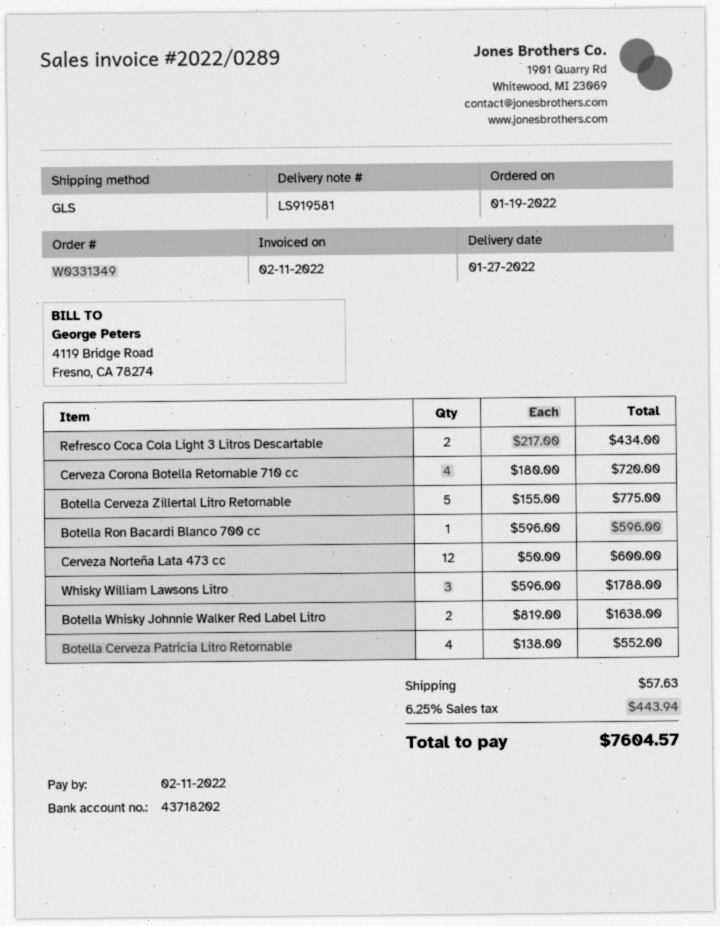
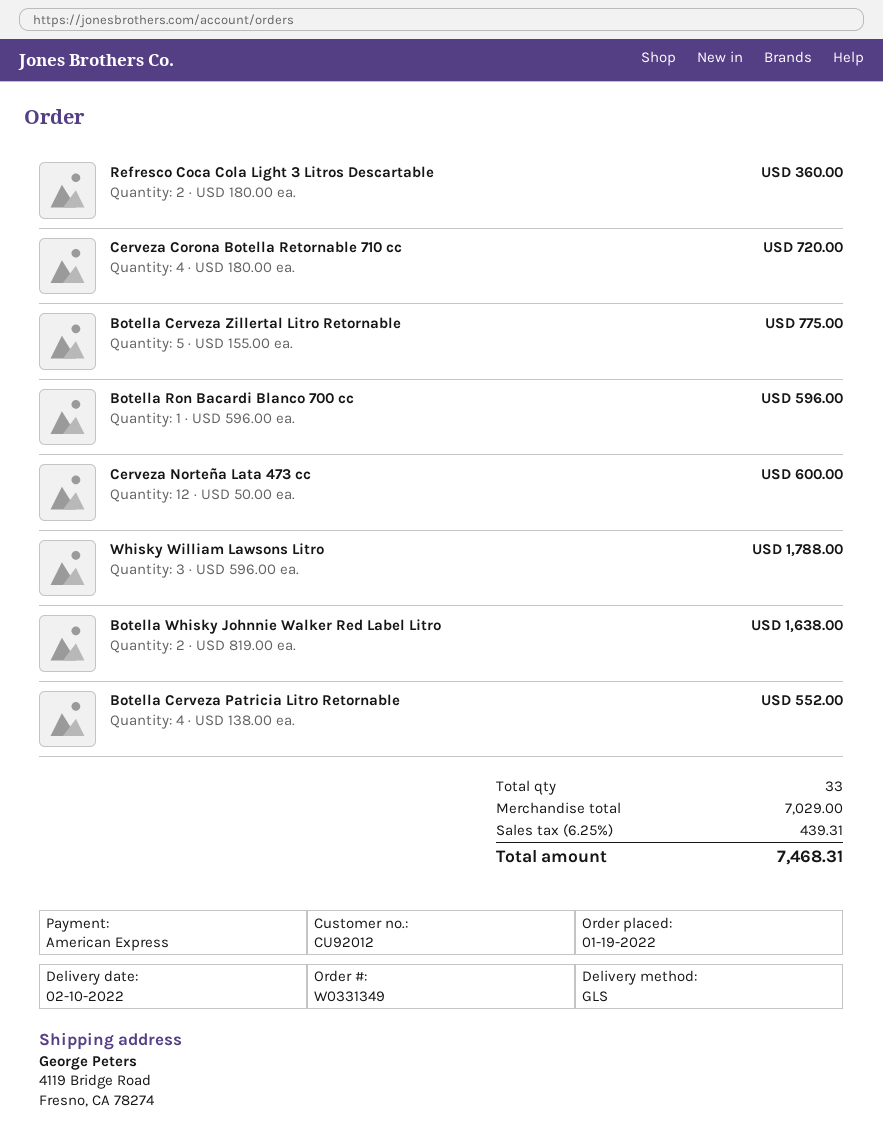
delivery date: 2022-01-27 -> 2022-02-10
Refresco Coca Cola Light 3 Litros Descartable: 2 x 217.00 = 434.00 -> 2 x 180.00 = 360.00
shipping: 57.63 -> none
tax: 6.25% = 443.94 -> 6.25% = 439.31
total: 7604.57 -> 7468.31

